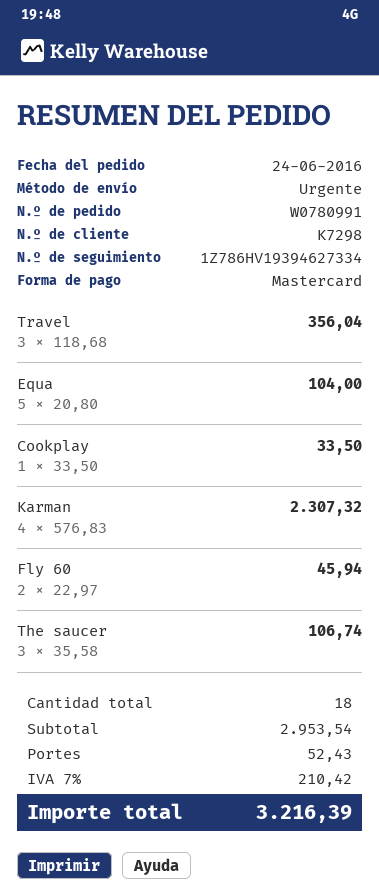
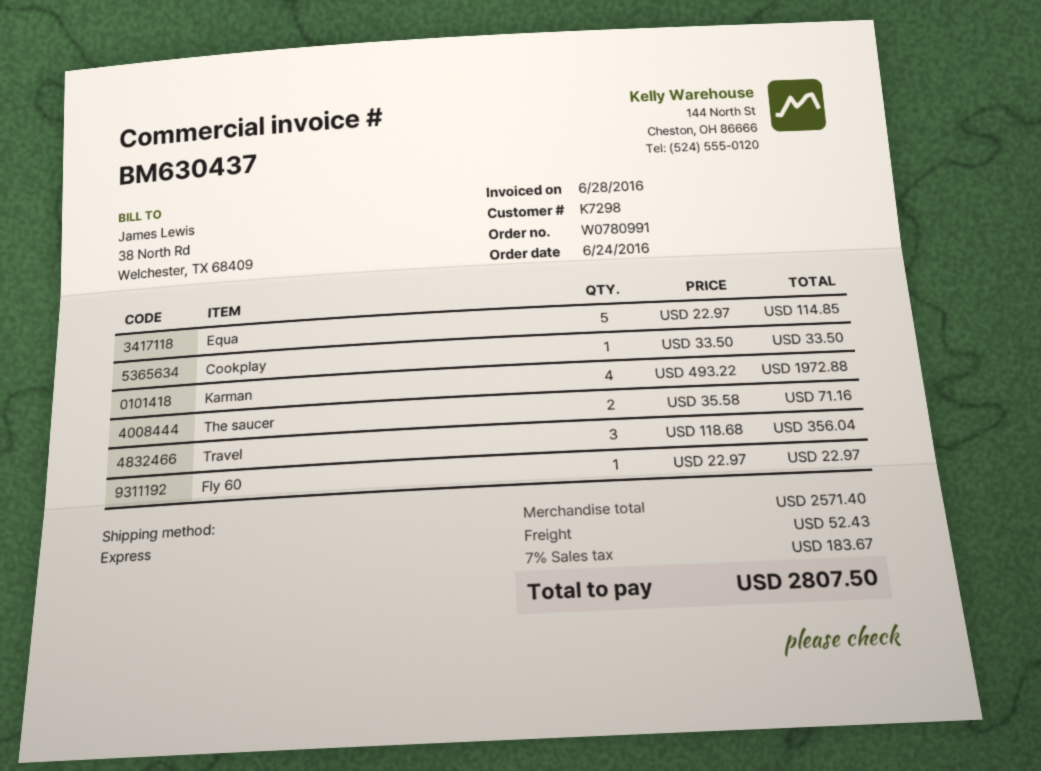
Equa: 5 x 20.80 = 104.00 -> 5 x 22.97 = 114.85
Karman: 4 x 576.83 = 2307.32 -> 4 x 493.22 = 1972.88
Fly 60: 2 x 22.97 = 45.94 -> 1 x 22.97 = 22.97
The saucer: 3 x 35.58 = 106.74 -> 2 x 35.58 = 71.16
subtotal: 2953.54 -> 2571.40
tax: 7% = 210.42 -> 7% = 183.67
total: 3216.39 -> 2807.50

